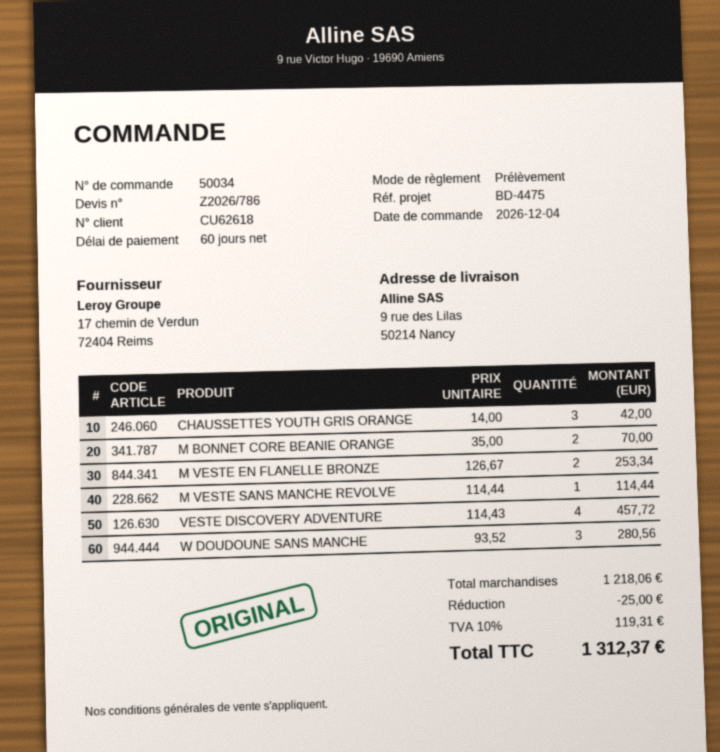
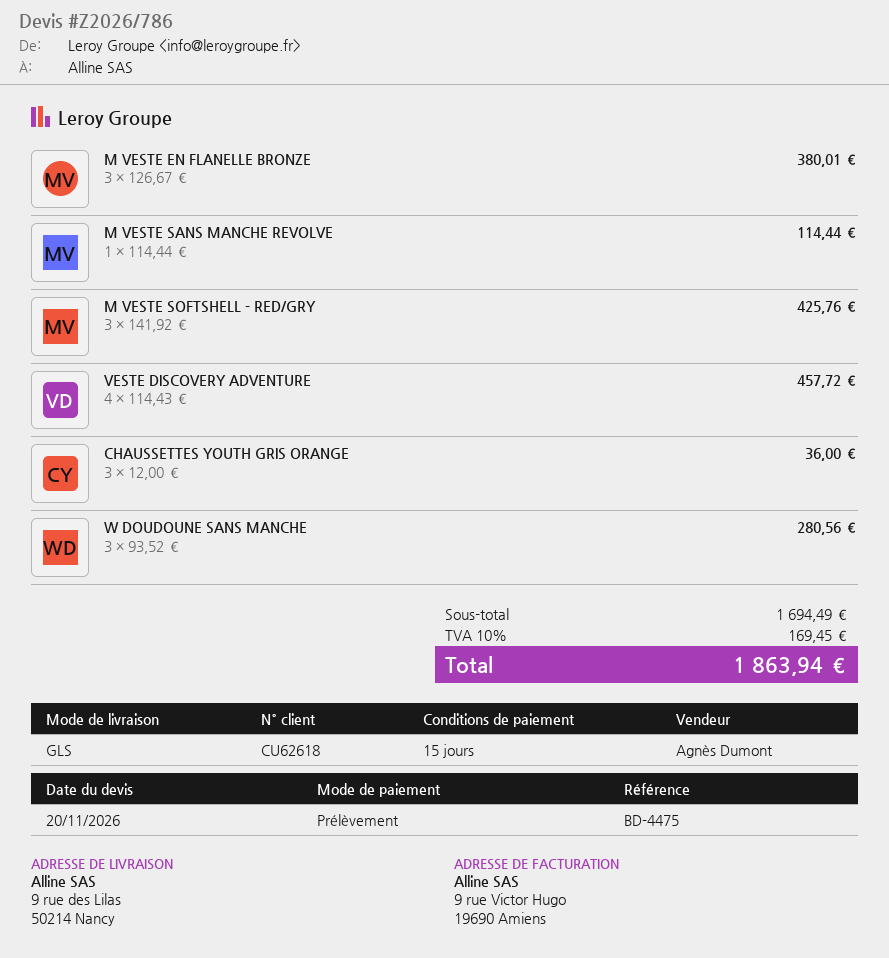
payment terms: 60 days -> 15 days
CHAUSSETTES YOUTH GRIS ORANGE: 3 x 14.00 = 42.00 -> 3 x 12.00 = 36.00
M BONNET CORE BEANIE ORANGE: 2 x 35.00 = 70.00 -> none
M VESTE EN FLANELLE BRONZE: 2 x 126.67 = 253.34 -> 3 x 126.67 = 380.01
M VESTE SOFTSHELL - RED/GRY: none -> 3 x 141.92 = 425.76
subtotal: 1218.06 -> 1694.49
discount: 25.00 -> none
tax: 10% = 119.31 -> 10% = 169.45
total: 1312.37 -> 1863.94

